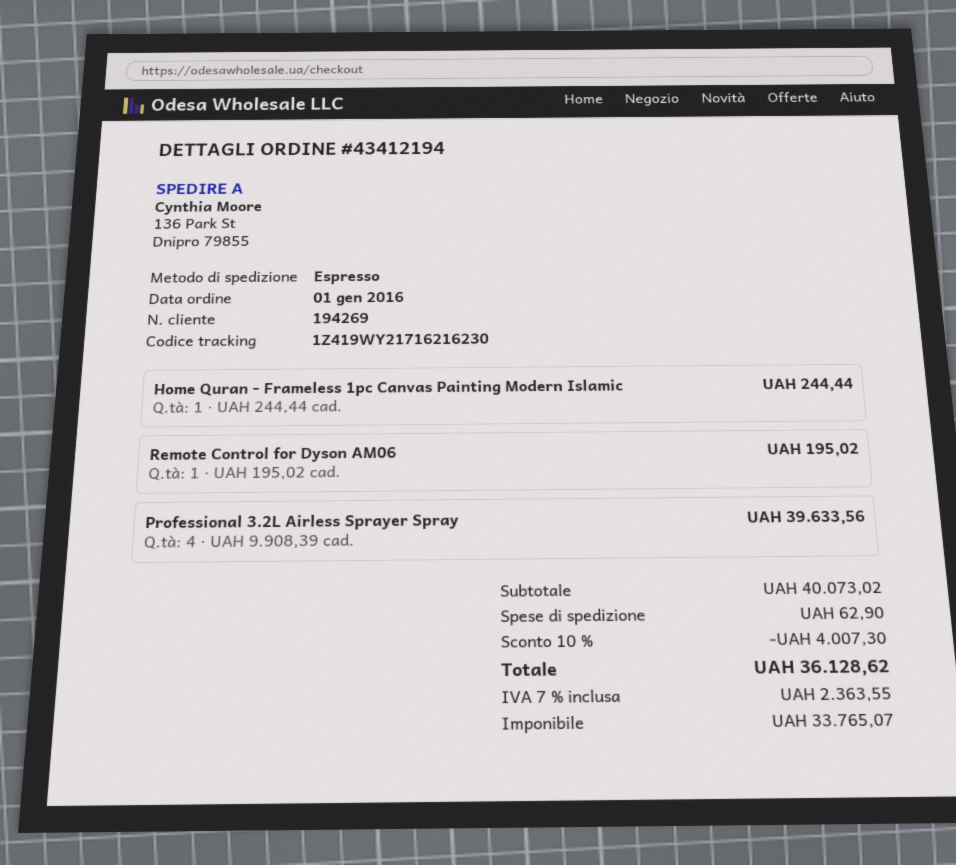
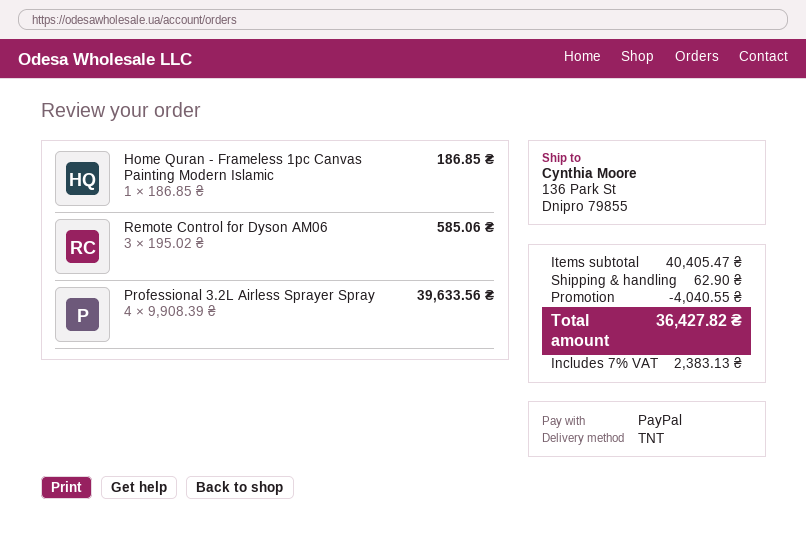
shipping method: express -> TNT
Home Quran - Frameless 1pc Canvas Painting Modern Islamic: 1 x 244.44 = 244.44 -> 1 x 186.85 = 186.85
Remote Control for Dyson AM06: 1 x 195.02 = 195.02 -> 3 x 195.02 = 585.06
subtotal: 40073.02 -> 40405.47
discount: 4007.30 -> 4040.55
tax: 7% = 2363.55 -> 7% = 2383.13
total: 36128.62 -> 36427.82

